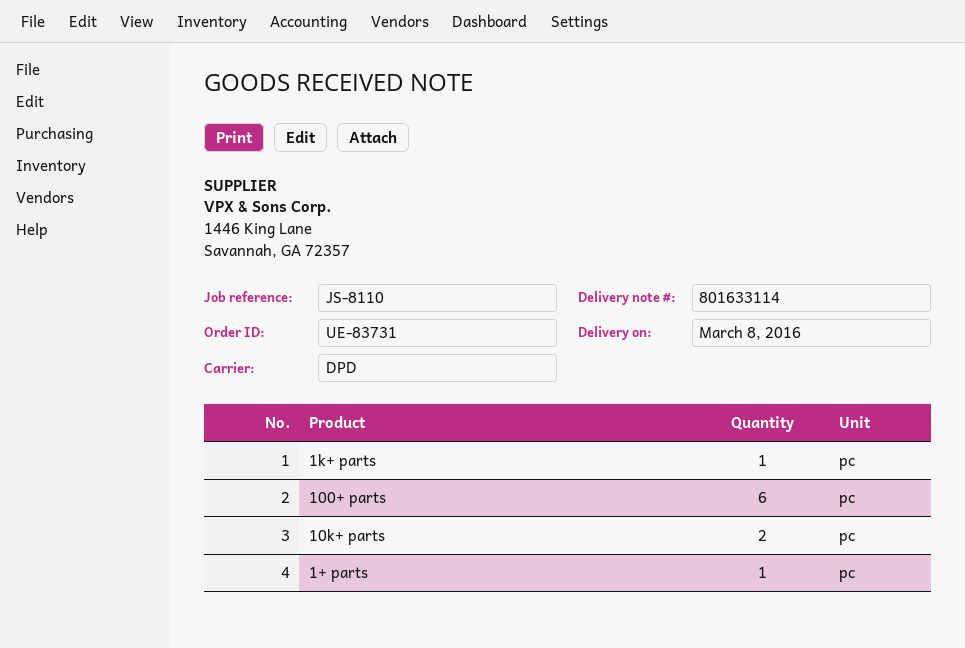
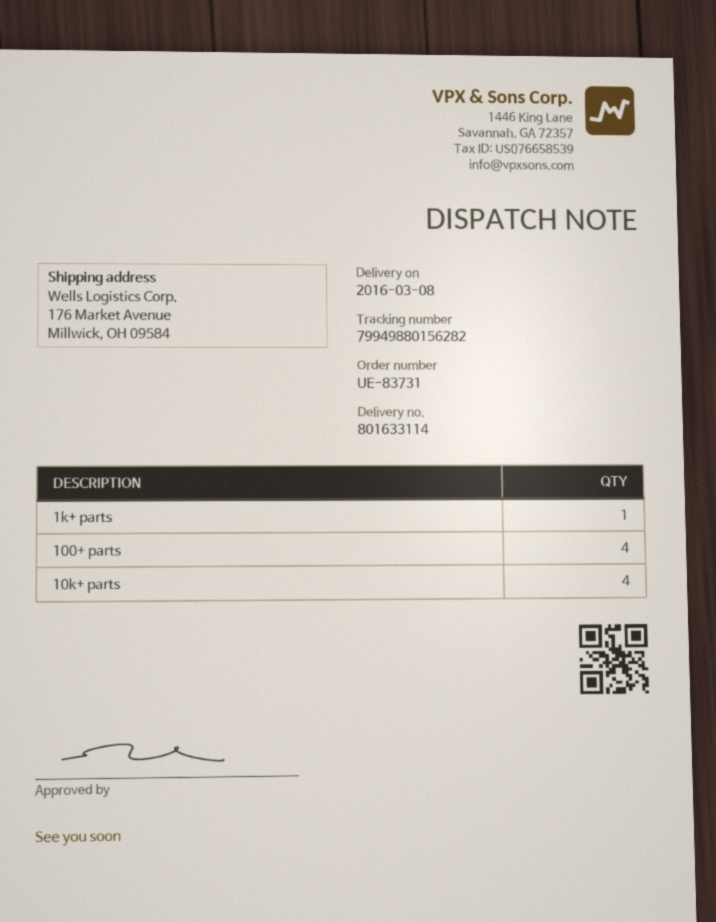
100+ parts: 6 -> 4
10k+ parts: 2 -> 4
1+ parts: 1 -> none

